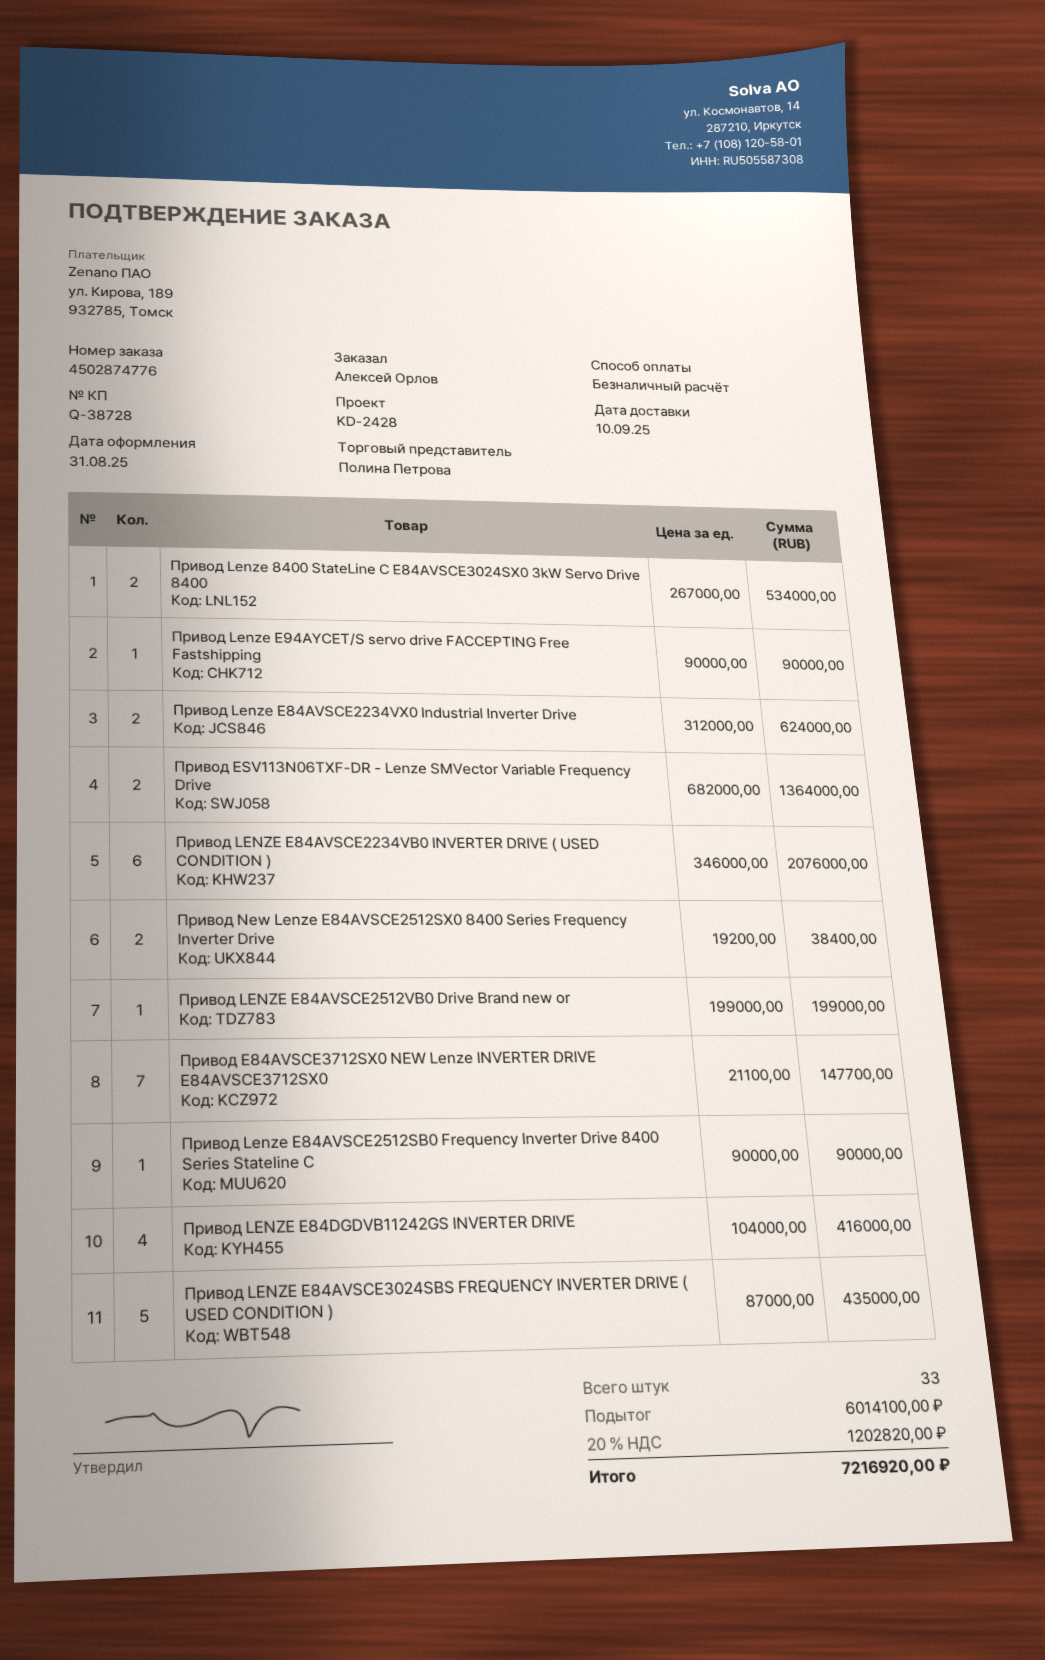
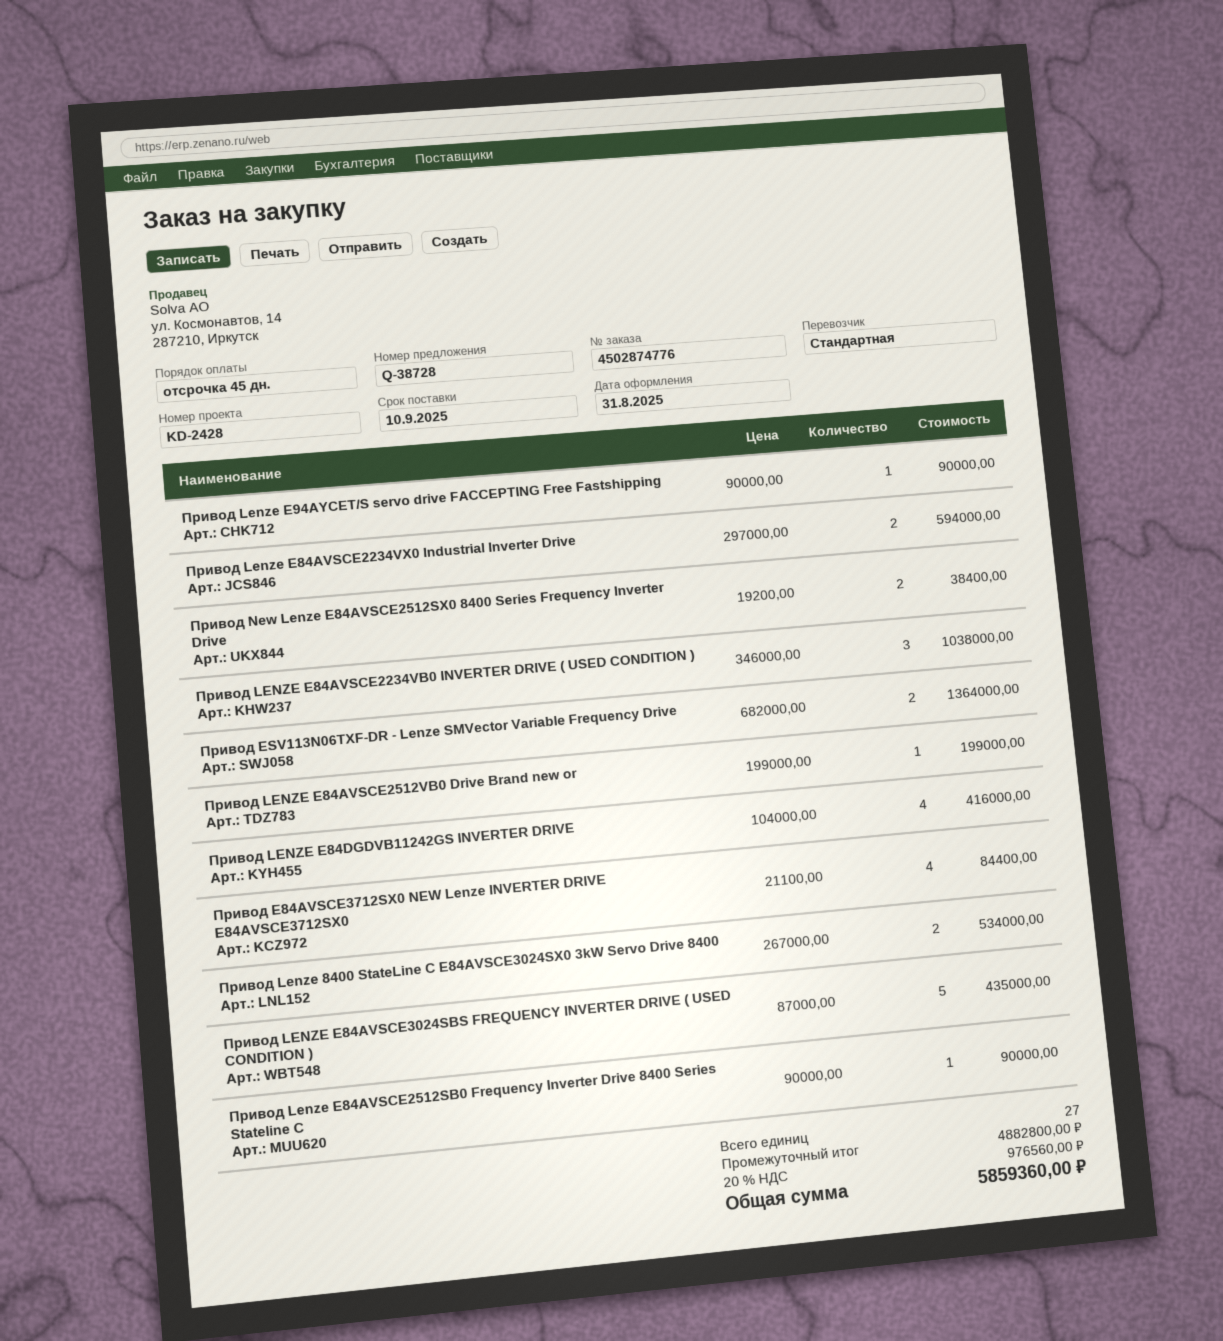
Привод Lenze E84AVSCE2234VX0 Industrial Inverter Drive: 2 x 312000.00 = 624000.00 -> 2 x 297000.00 = 594000.00
Привод LENZE E84AVSCE2234VB0 INVERTER DRIVE ( USED CONDITION ): 6 x 346000.00 = 2076000.00 -> 3 x 346000.00 = 1038000.00
Привод E84AVSCE3712SX0 NEW Lenze INVERTER DRIVE E84AVSCE3712SX0: 7 x 21100.00 = 147700.00 -> 4 x 21100.00 = 84400.00
total quantity: 33 -> 27
subtotal: 6014100.00 -> 4882800.00
tax: 20% = 1202820.00 -> 20% = 976560.00
total: 7216920.00 -> 5859360.00

